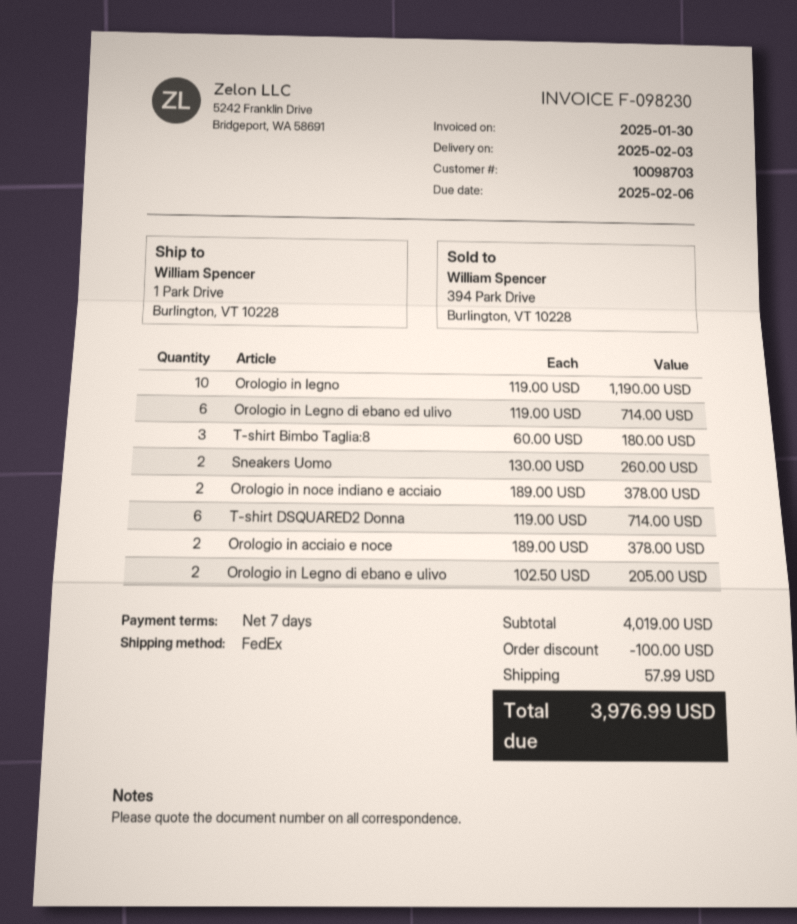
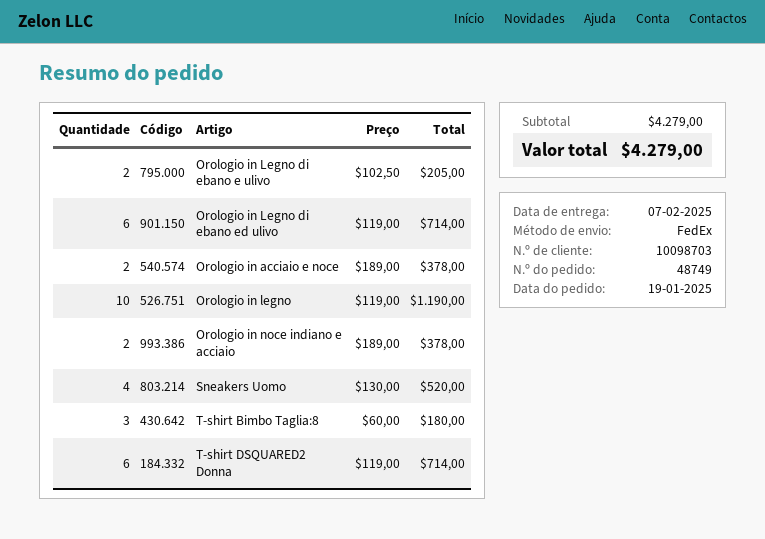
delivery date: 2025-02-03 -> 2025-02-07
Sneakers Uomo: 2 x 130.00 = 260.00 -> 4 x 130.00 = 520.00
subtotal: 4019.00 -> 4279.00
discount: 100.00 -> none
shipping: 57.99 -> none
total: 3976.99 -> 4279.00

